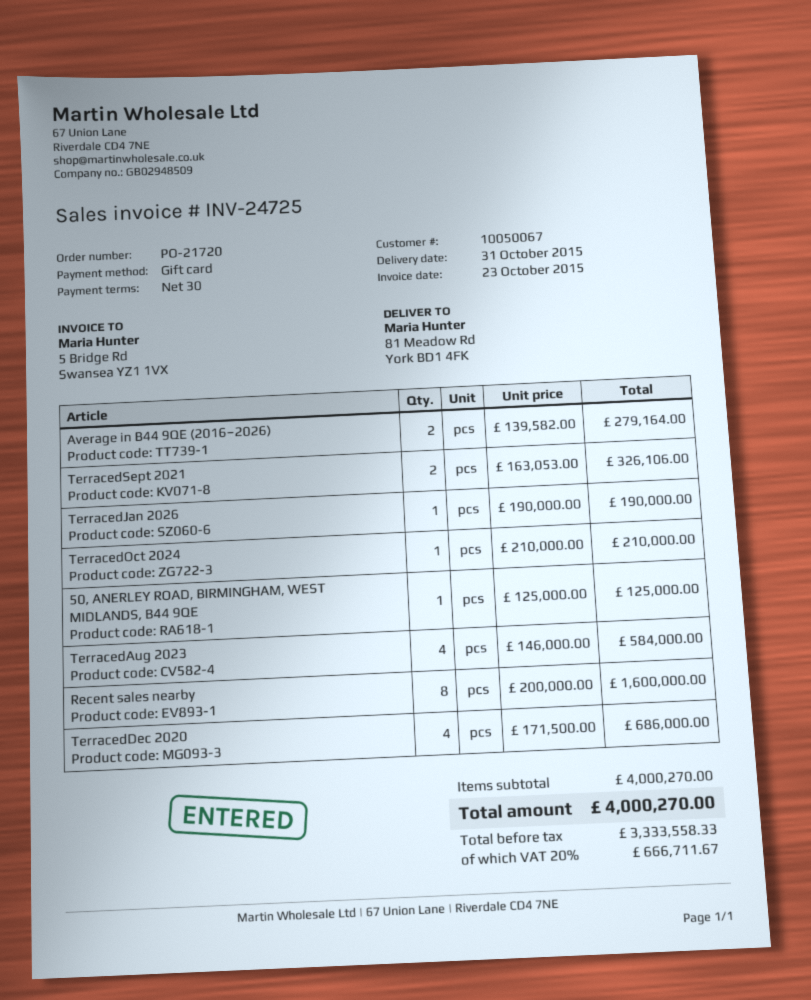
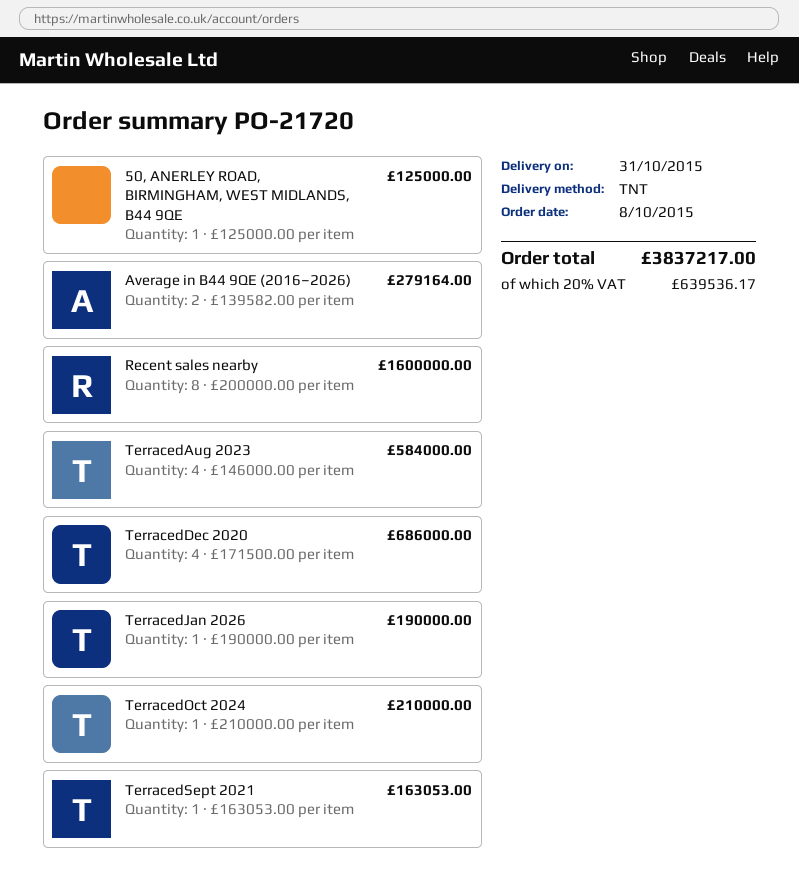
TerracedSept 2021: 2 x 163053.00 = 326106.00 -> 1 x 163053.00 = 163053.00
tax: 20% = 666711.67 -> 20% = 639536.17
total: 4000270.00 -> 3837217.00

